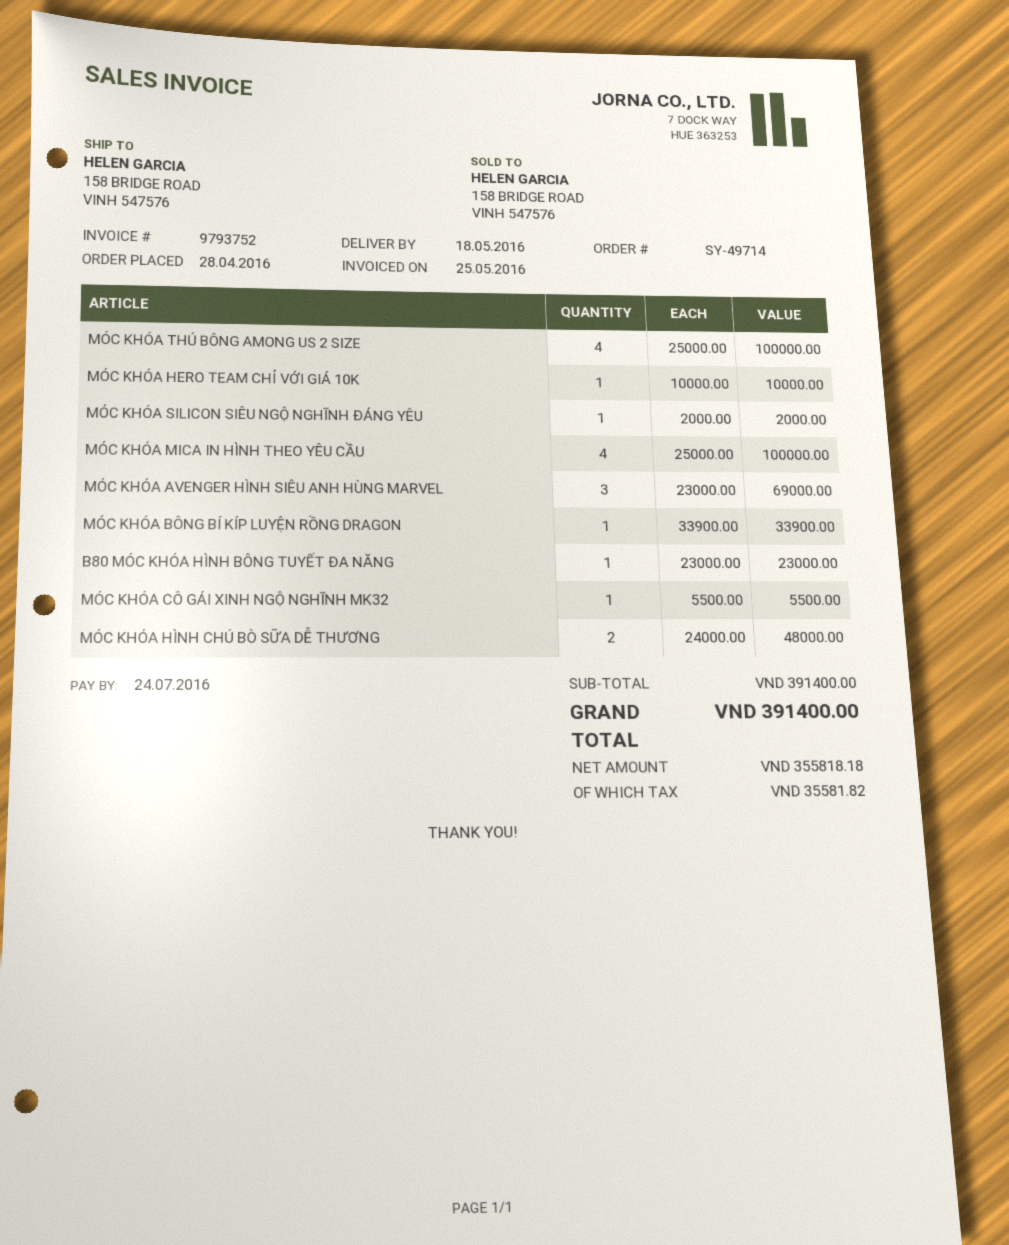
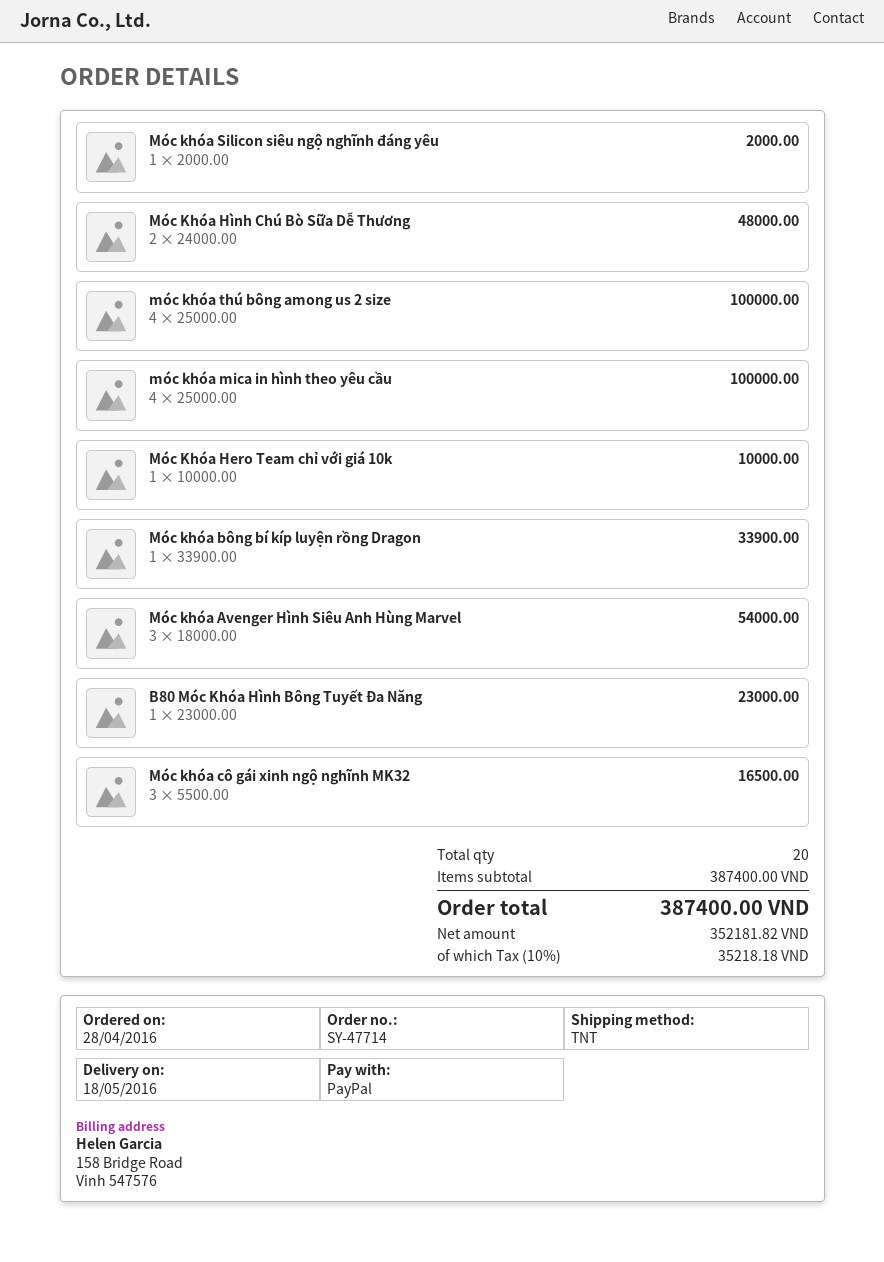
order number: SY-49714 -> SY-47714
MÓC KHÓA AVENGER HÌNH SIÊU ANH HÙNG MARVEL: 3 x 23000.00 = 69000.00 -> 3 x 18000.00 = 54000.00
MÓC KHÓA CÔ GÁI XINH NGỘ NGHĨNH MK32: 1 x 5500.00 = 5500.00 -> 3 x 5500.00 = 16500.00
subtotal: 391400.00 -> 387400.00
net: 355818.18 -> 352181.82
tax: 35581.82 -> 35218.18
total: 391400.00 -> 387400.00

